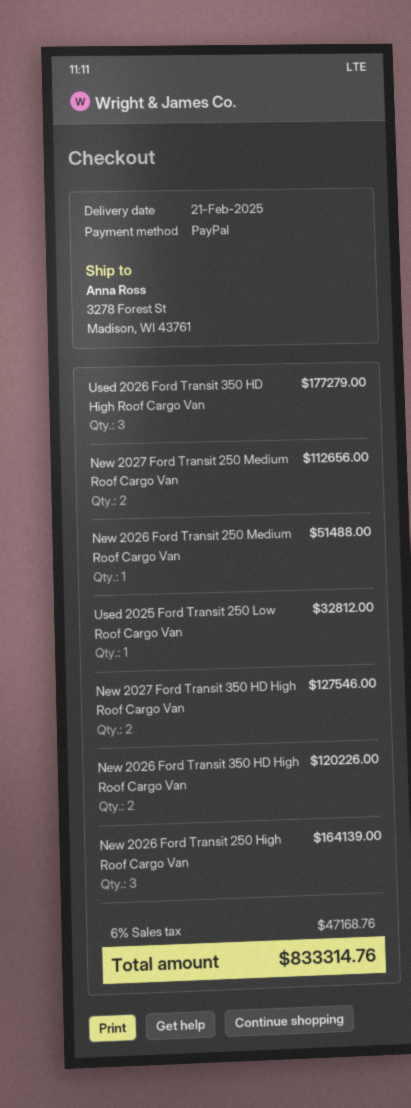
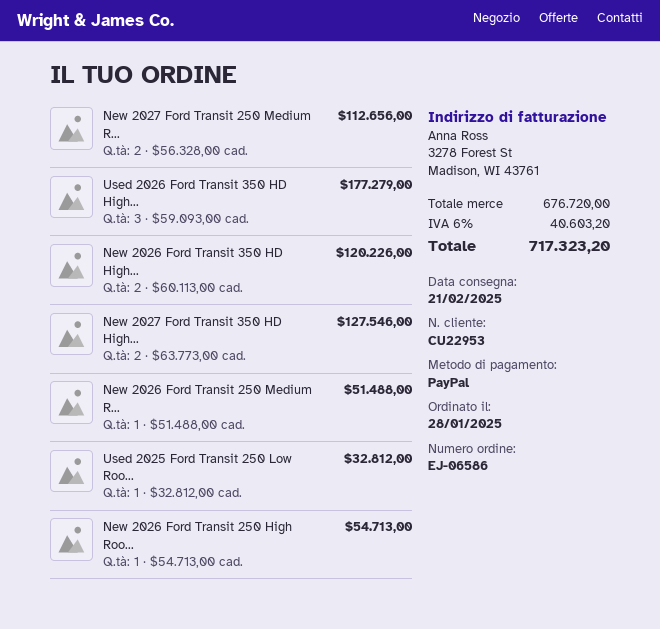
New 2026 Ford Transit 250 High Roof Cargo Van: 3 for 164139.00 -> 1 for 54713.00
tax: 6% = 47168.76 -> 6% = 40603.20
total: 833314.76 -> 717323.20

